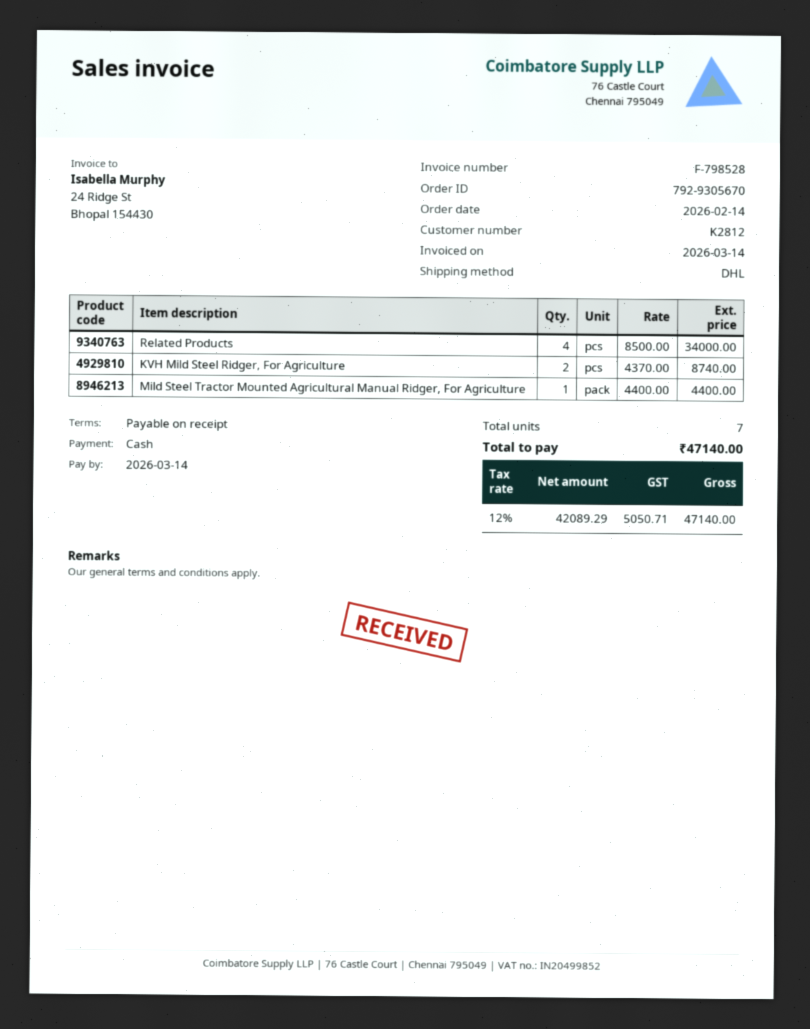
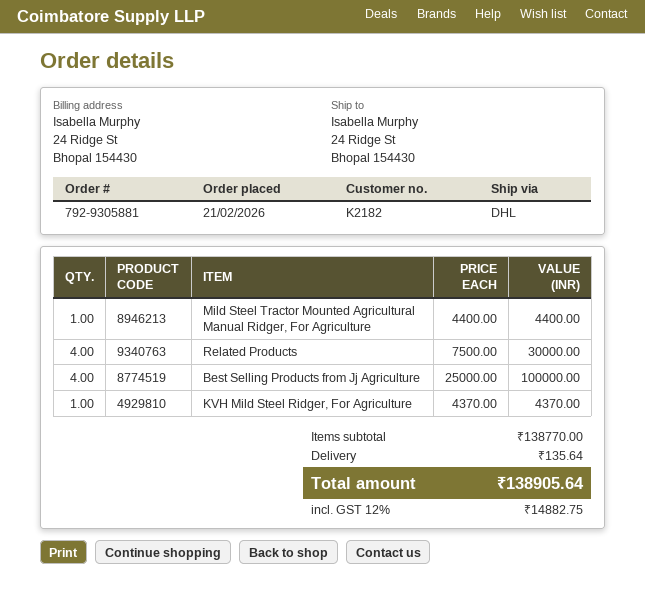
order number: 792-9305670 -> 792-9305881
order date: 2026-02-14 -> 2026-02-21
customer number: K2812 -> K2182
Related Products: 4 x 8500.00 = 34000.00 -> 4 x 7500.00 = 30000.00
KVH Mild Steel Ridger, For Agriculture: 2 x 4370.00 = 8740.00 -> 1 x 4370.00 = 4370.00
Best Selling Products from Jj Agriculture: none -> 4 x 25000.00 = 100000.00
shipping: none -> 135.64
tax: 12% = 5050.71 -> 12% = 14882.75
total: 47140.00 -> 138905.64

